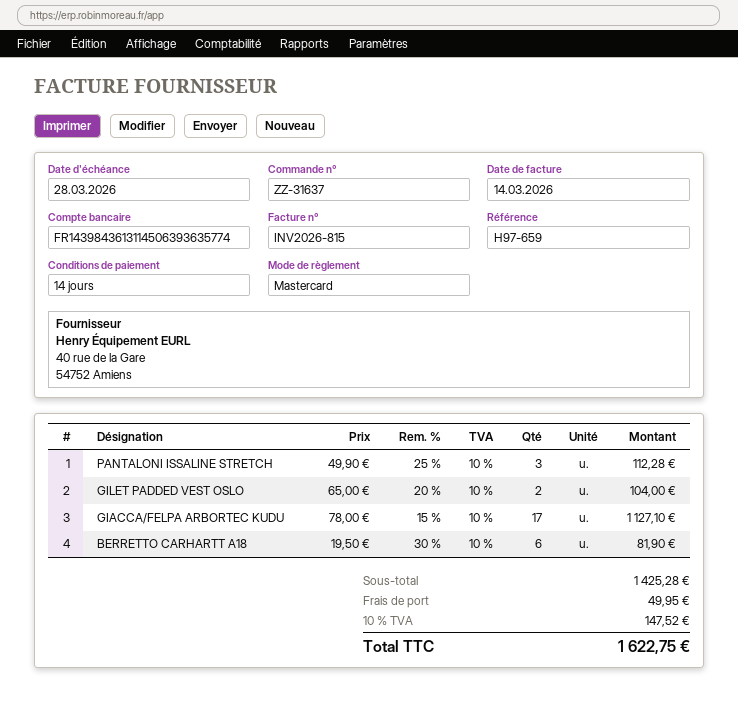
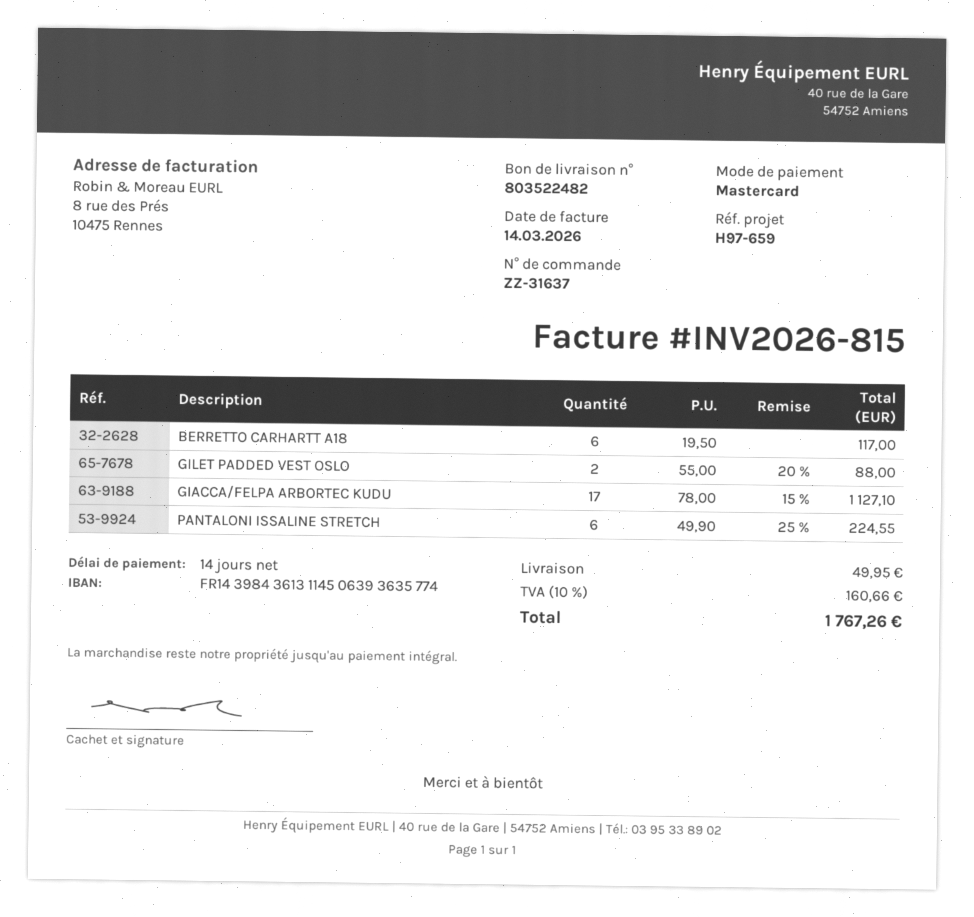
PANTALONI ISSALINE STRETCH: 3 x 49.90 - 25% = 112.28 -> 6 x 49.90 - 25% = 224.55
GILET PADDED VEST OSLO: 2 x 65.00 - 20% = 104.00 -> 2 x 55.00 - 20% = 88.00
BERRETTO CARHARTT A18: 6 x 19.50 - 30% = 81.90 -> 6 x 19.50 = 117.00
tax: 10% = 147.52 -> 10% = 160.66
total: 1622.75 -> 1767.26

